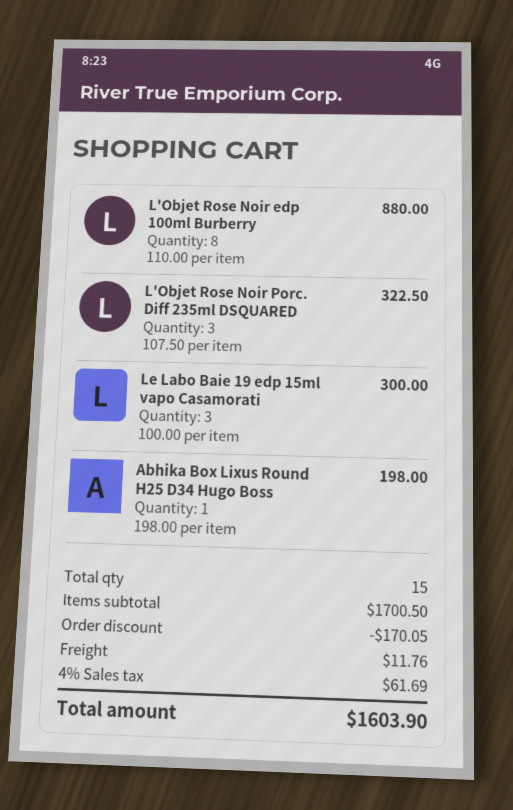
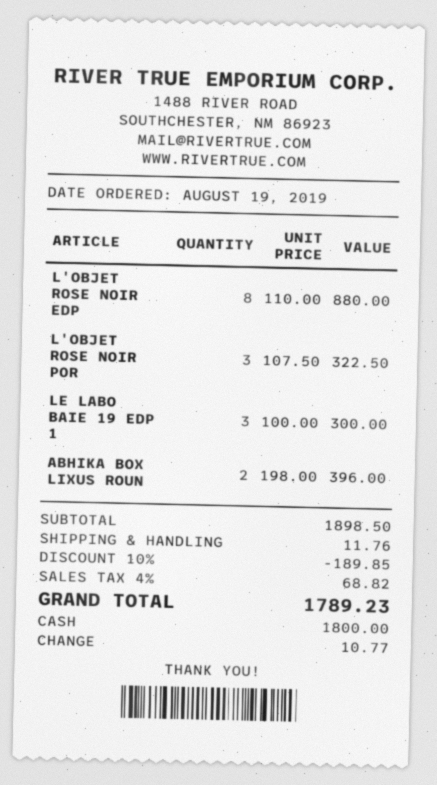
Abhika Box Lixus Round H25 D34 Hugo Boss: 1 x 198.00 = 198.00 -> 2 x 198.00 = 396.00
subtotal: 1700.50 -> 1898.50
discount: 170.05 -> 189.85
tax: 4% = 61.69 -> 4% = 68.82
total: 1603.90 -> 1789.23

